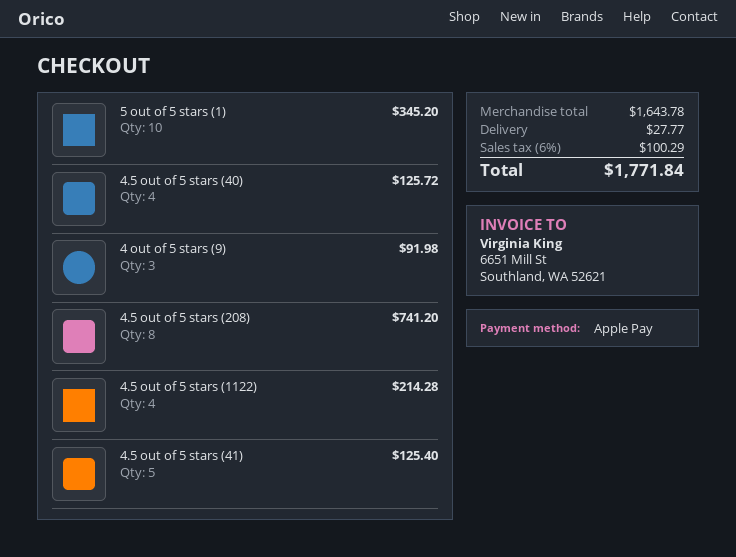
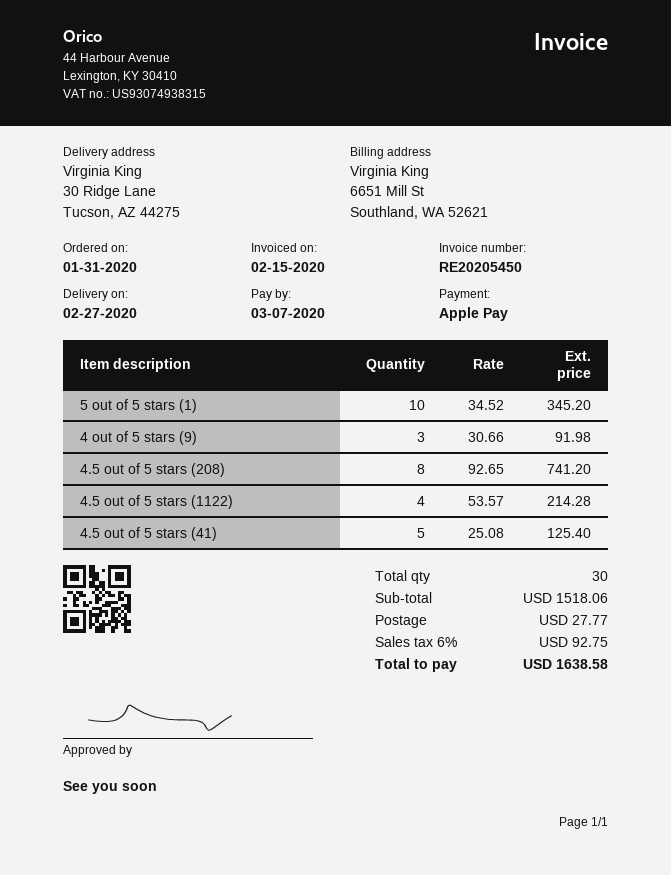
4.5 out of 5 stars (40): 4 for 125.72 -> none
subtotal: 1643.78 -> 1518.06
tax: 6% = 100.29 -> 6% = 92.75
total: 1771.84 -> 1638.58

